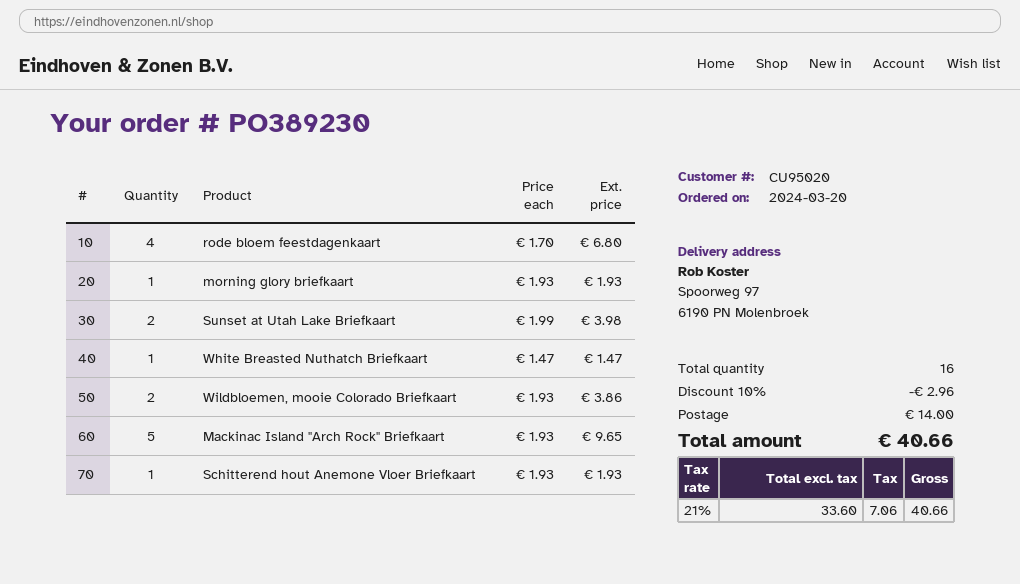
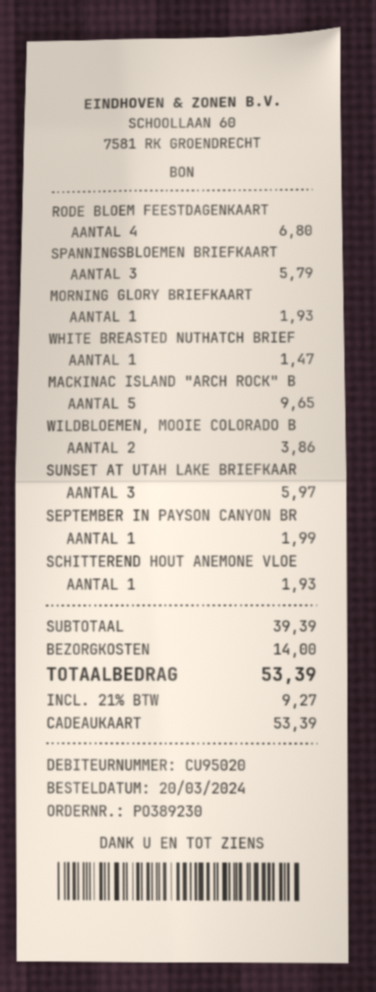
Sunset at Utah Lake Briefkaart: 2 for 3.98 -> 3 for 5.97
SPANNINGSBLOEMEN BRIEFKAART: none -> 3 for 5.79
SEPTEMBER IN PAYSON CANYON BR: none -> 1 for 1.99
discount: 10% = 2.96 -> none
tax: 21% = 7.06 -> 21% = 9.27
total: 40.66 -> 53.39

